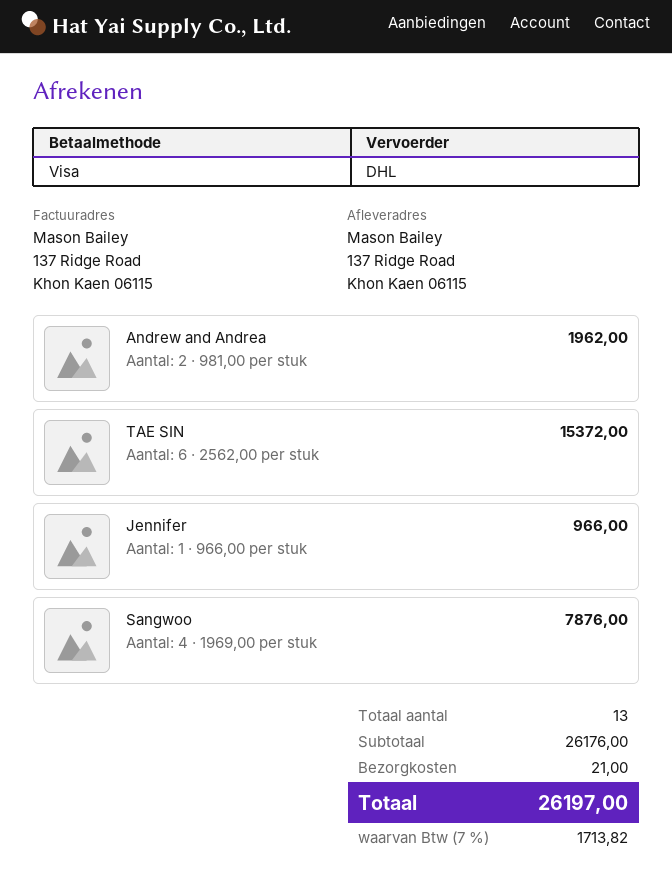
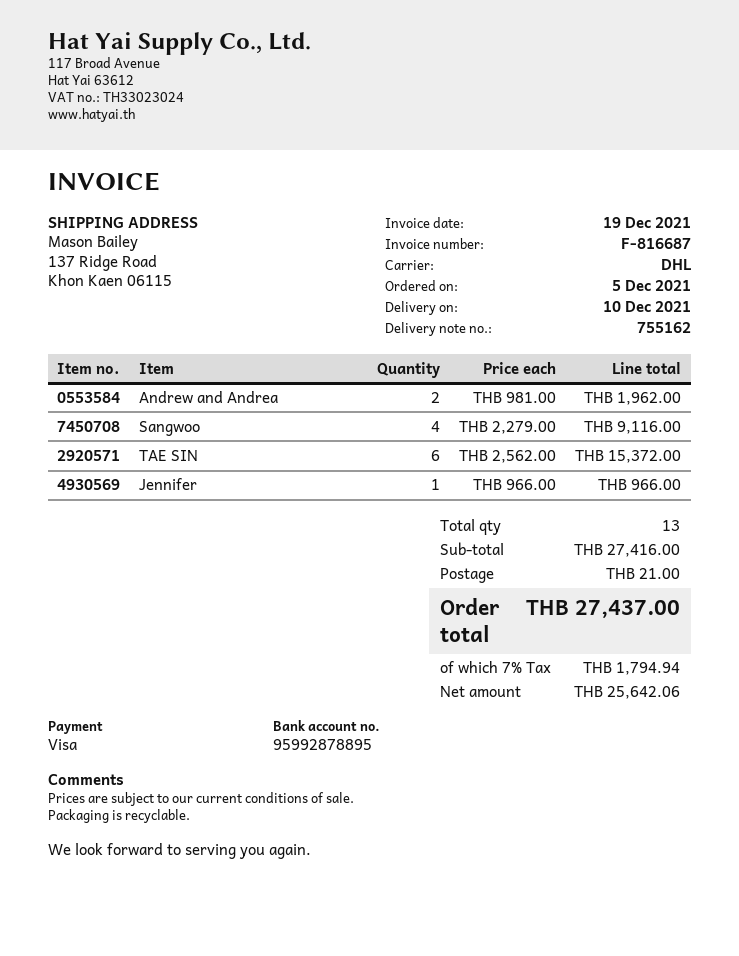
Sangwoo: 4 x 1969.00 = 7876.00 -> 4 x 2279.00 = 9116.00
subtotal: 26176.00 -> 27416.00
tax: 7% = 1713.82 -> 7% = 1794.94
total: 26197.00 -> 27437.00

